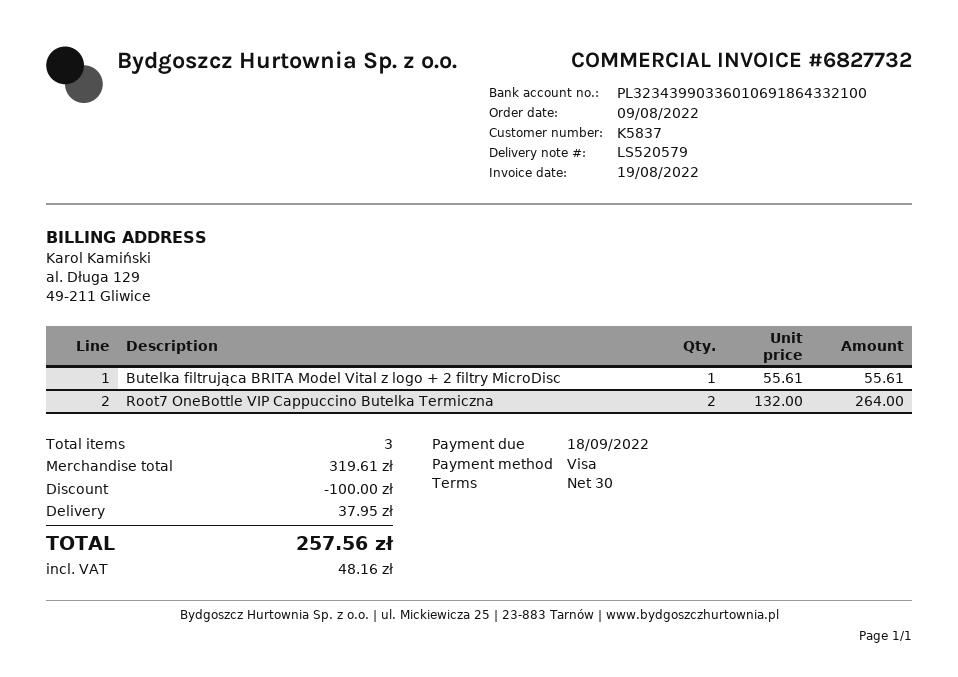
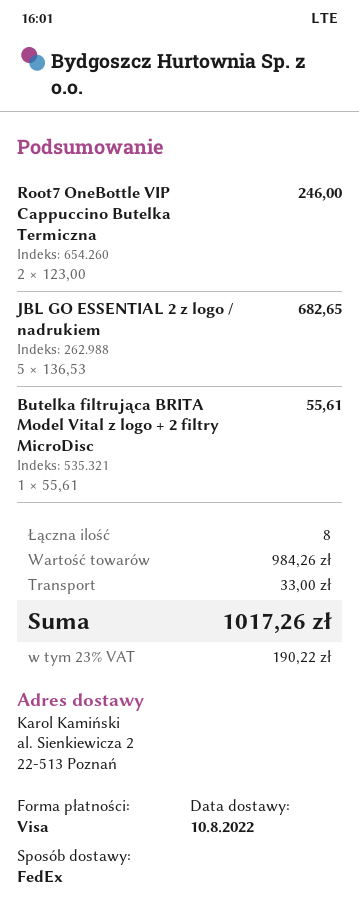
Root7 OneBottle VIP Cappuccino Butelka Termiczna: 2 x 132.00 = 264.00 -> 2 x 123.00 = 246.00
JBL GO ESSENTIAL 2 z logo / nadrukiem: none -> 5 x 136.53 = 682.65
total quantity: 3 -> 8
subtotal: 319.61 -> 984.26
discount: 100.00 -> none
shipping: 37.95 -> 33.00
tax: 48.16 -> 190.22
total: 257.56 -> 1017.26

